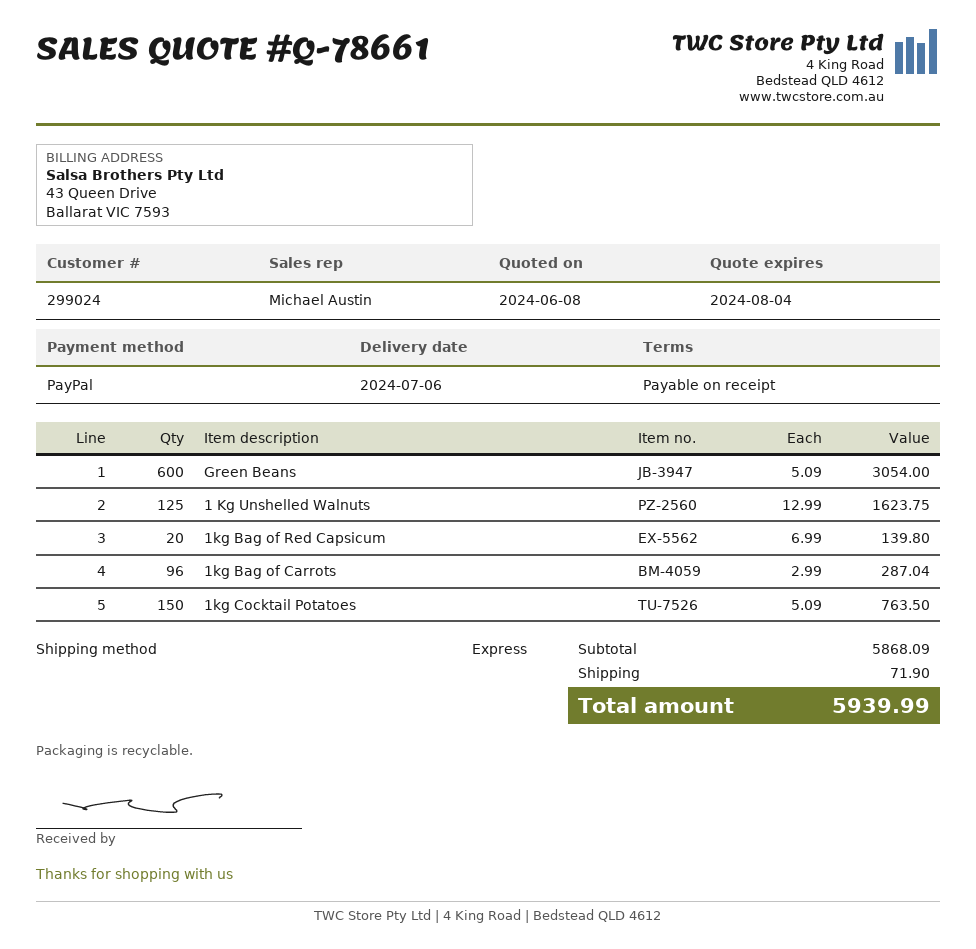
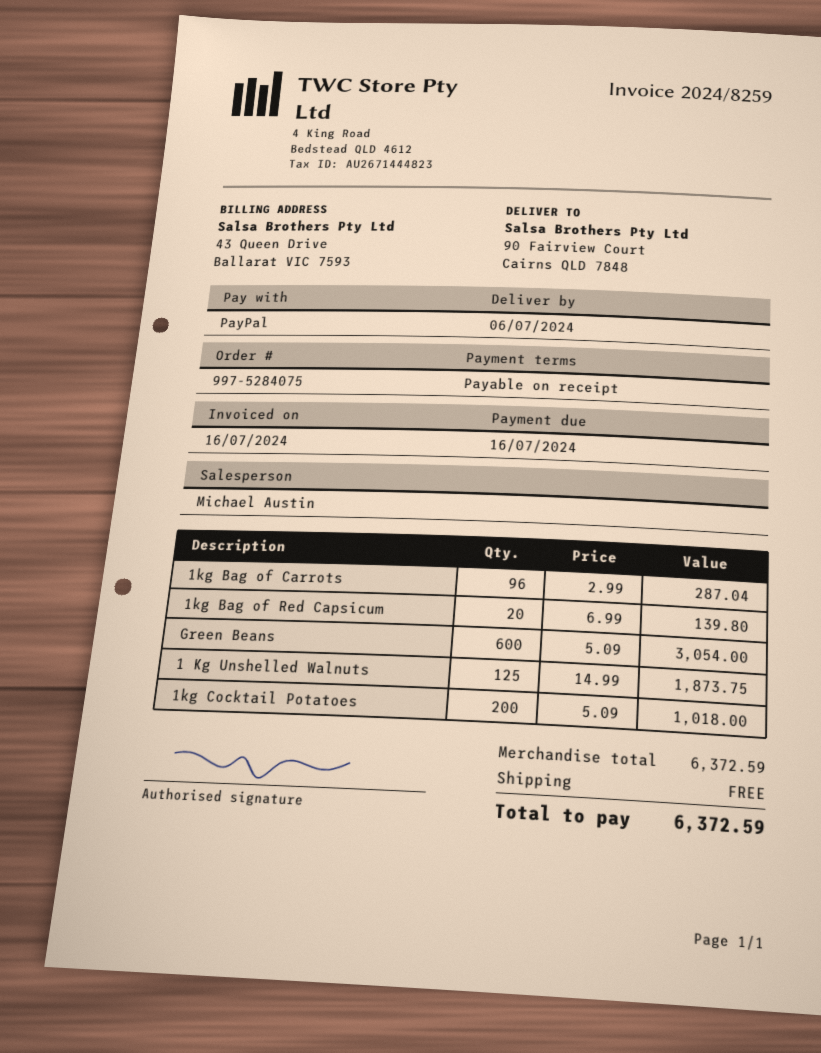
1 Kg Unshelled Walnuts: 125 x 12.99 = 1623.75 -> 125 x 14.99 = 1873.75
1kg Cocktail Potatoes: 150 x 5.09 = 763.50 -> 200 x 5.09 = 1018.00
subtotal: 5868.09 -> 6372.59
shipping: 71.90 -> 0.00
total: 5939.99 -> 6372.59

